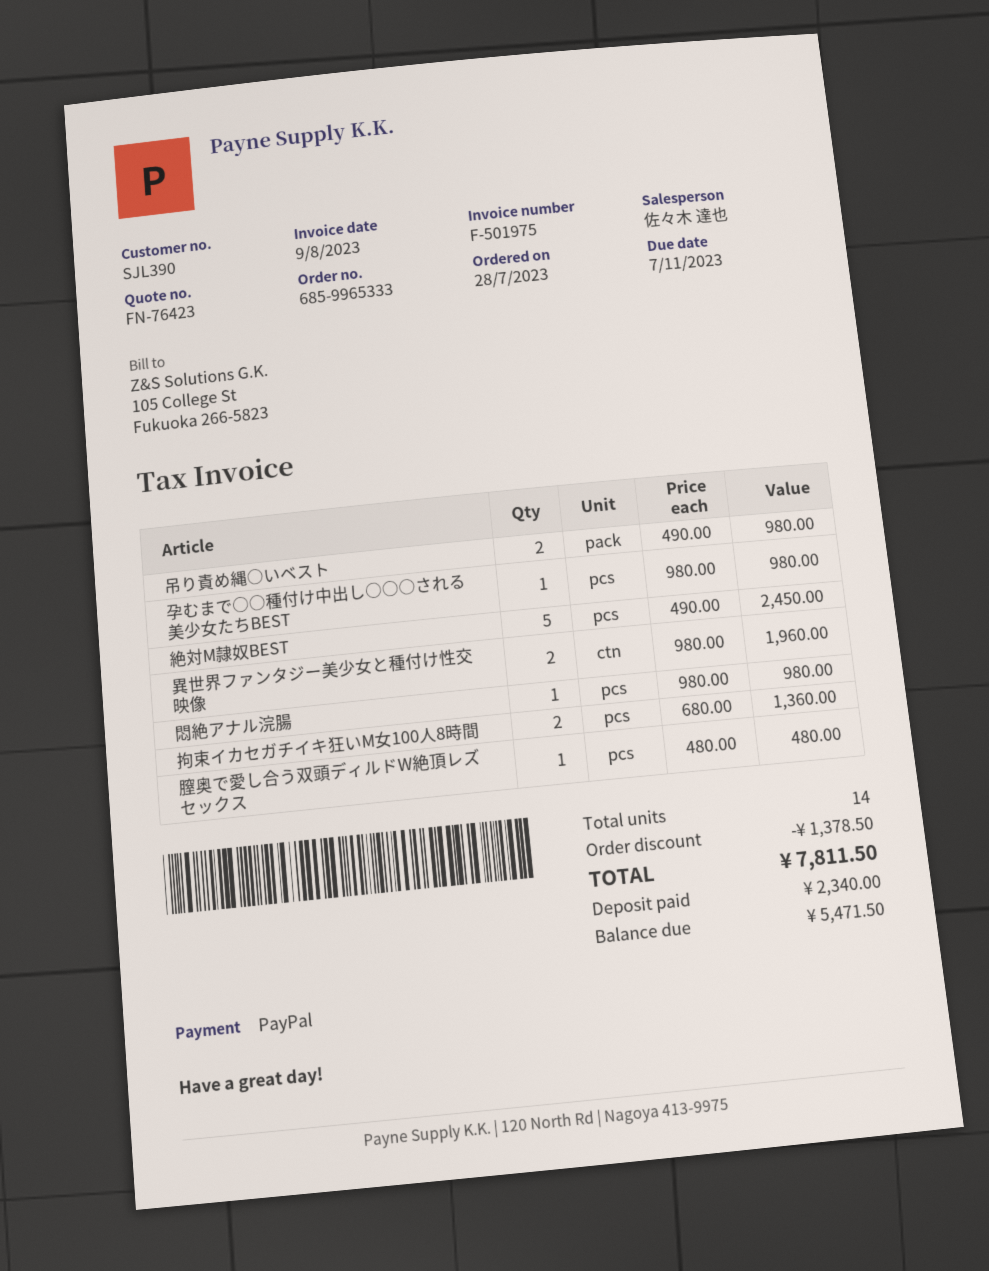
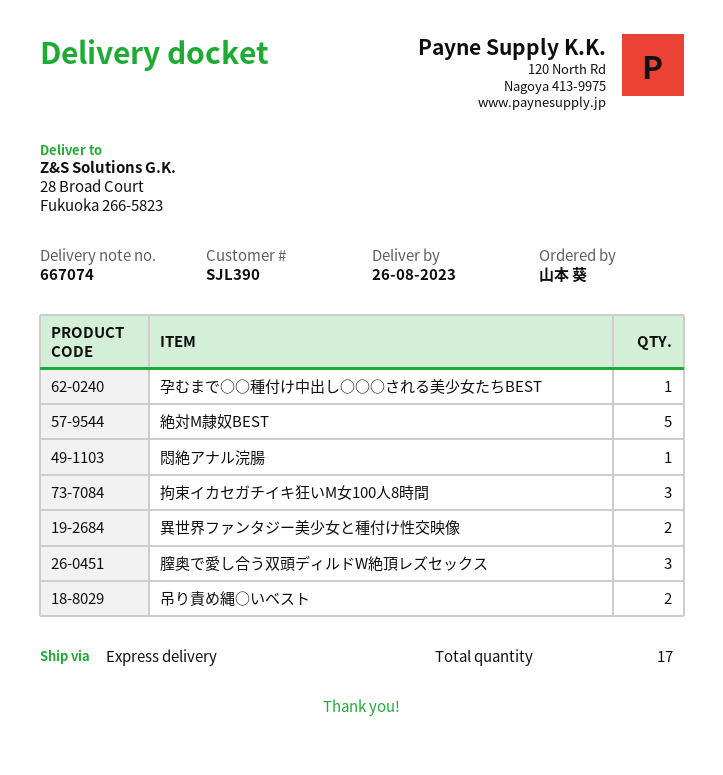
拘束イカセガチイキ狂いM女100人8時間: 2 -> 3
膣奥で愛し合う双頭ディルドW絶頂レズセックス: 1 -> 3
total quantity: 14 -> 17

